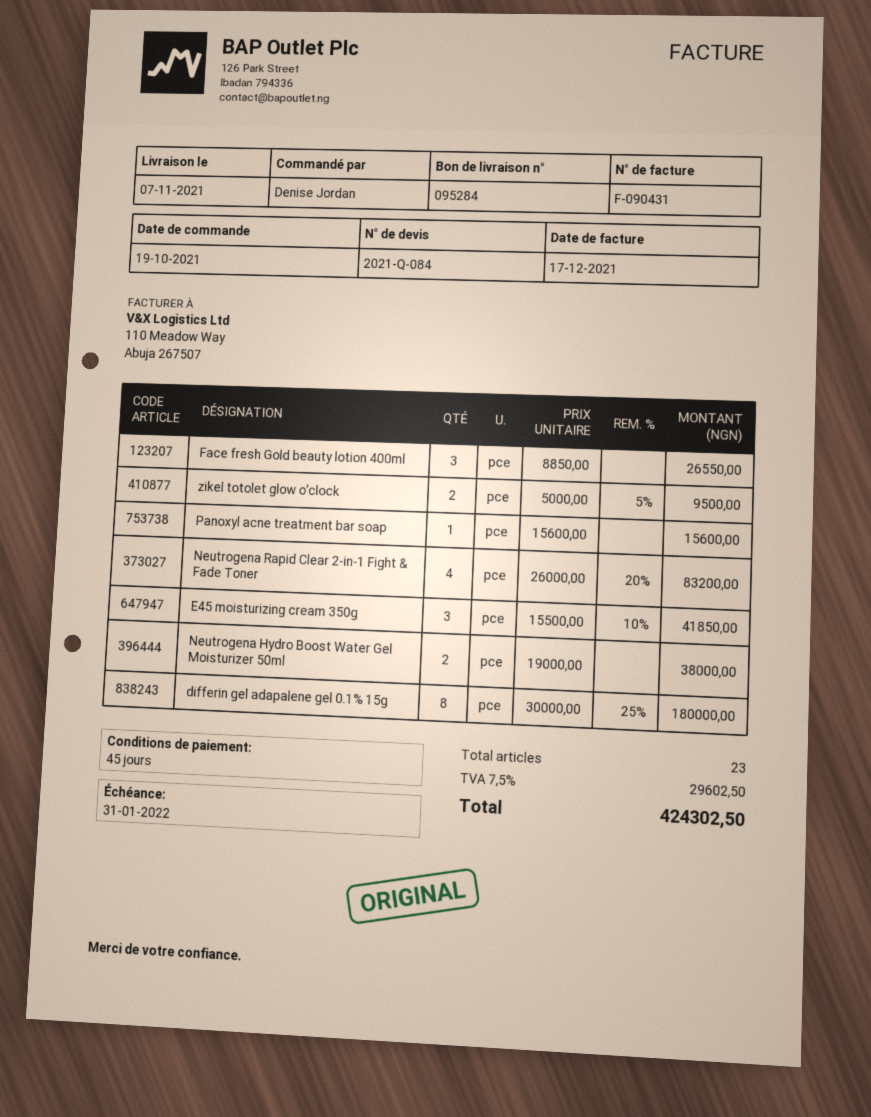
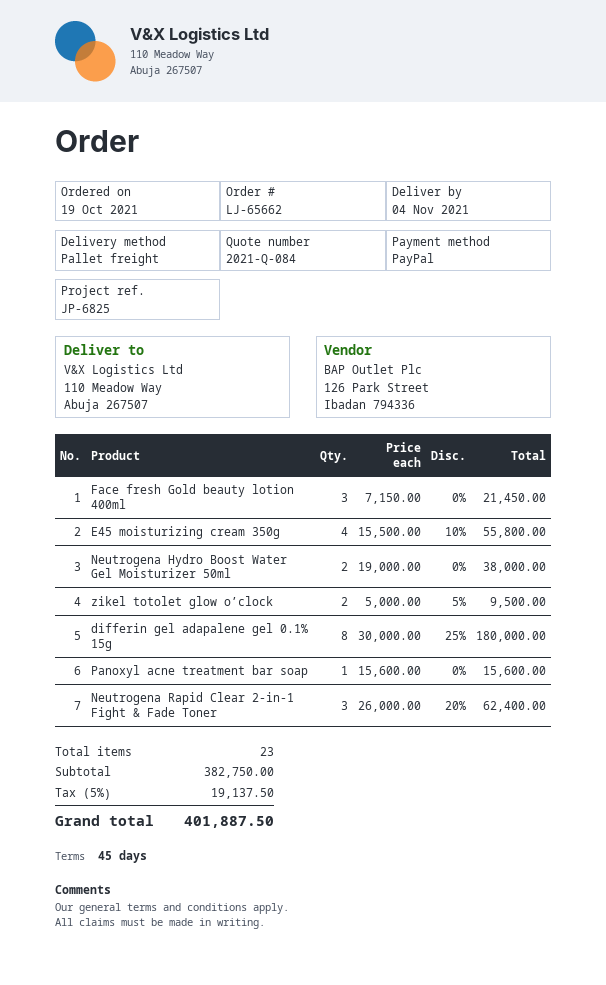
delivery date: 2021-11-07 -> 2021-11-04
Face fresh Gold beauty lotion 400ml: 3 x 8850.00 = 26550.00 -> 3 x 7150.00 = 21450.00
Neutrogena Rapid Clear 2-in-1 Fight & Fade Toner: 4 x 26000.00 - 20% = 83200.00 -> 3 x 26000.00 - 20% = 62400.00
E45 moisturizing cream 350g: 3 x 15500.00 - 10% = 41850.00 -> 4 x 15500.00 - 10% = 55800.00
tax: 7.5% = 29602.50 -> 5% = 19137.50
total: 424302.50 -> 401887.50

